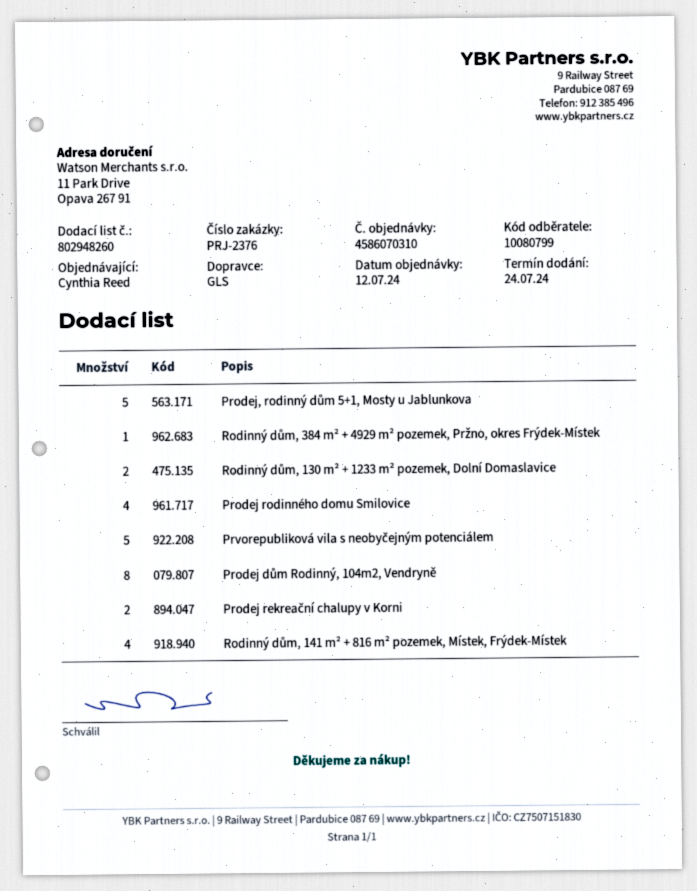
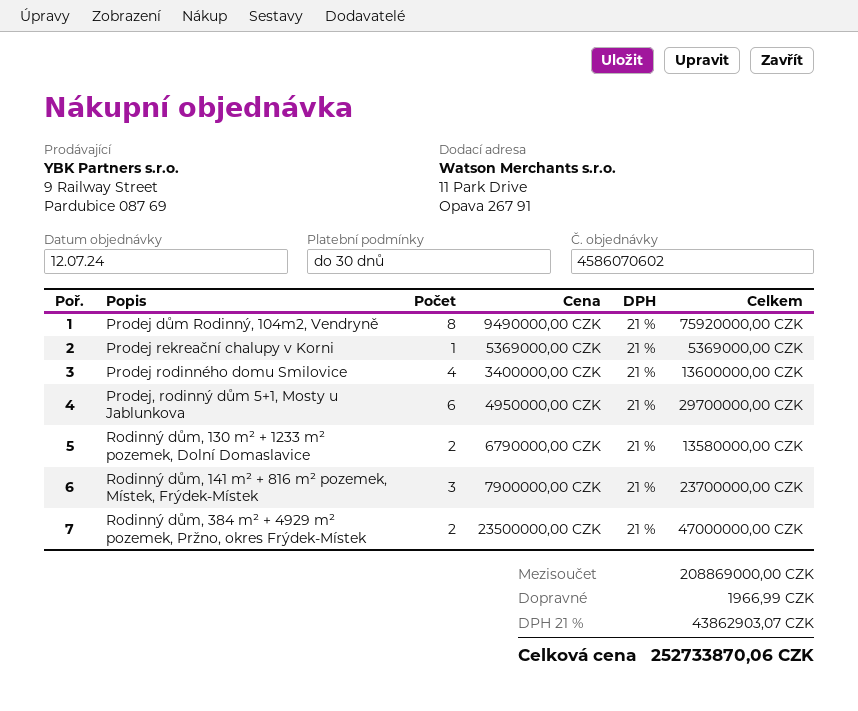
order number: 4586070310 -> 4586070602
Prodej, rodinný dům 5+1, Mosty u Jablunkova: 5 -> 6
Rodinný dům, 384 m² + 4929 m² pozemek, Pržno, okres Frýdek-Místek: 1 -> 2
Prvorepubliková vila s neobyčejným potenciálem: 5 -> none
Prodej rekreační chalupy v Korni: 2 -> 1
Rodinný dům, 141 m² + 816 m² pozemek, Místek, Frýdek-Místek: 4 -> 3

